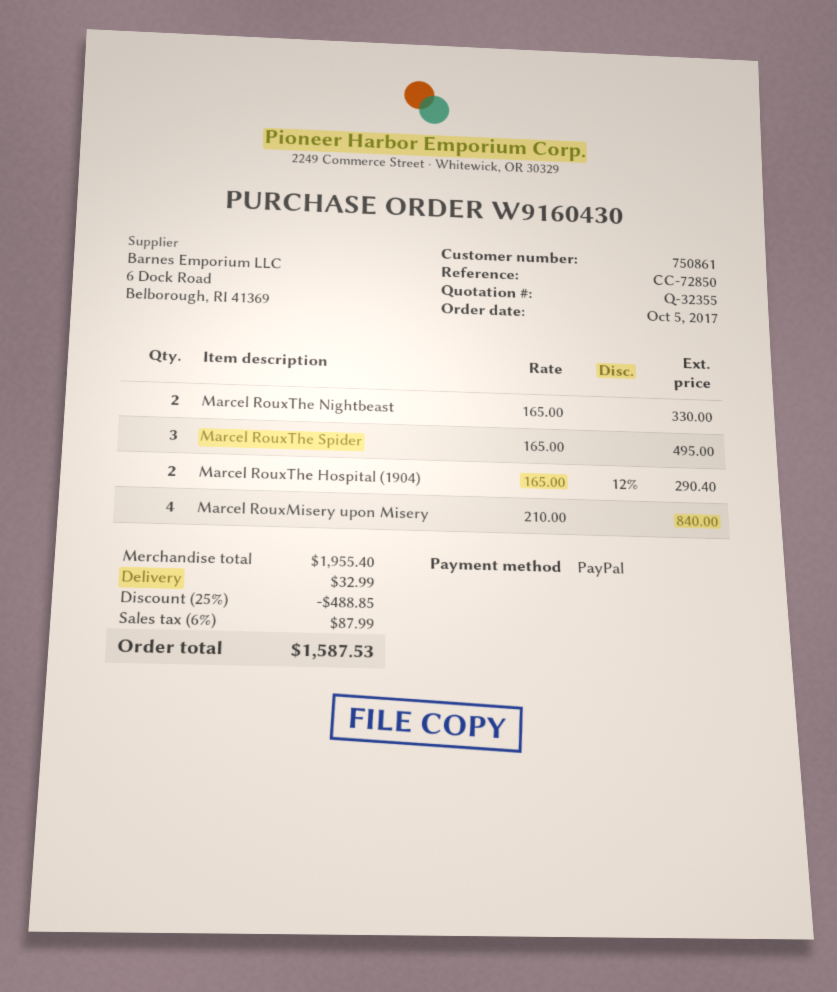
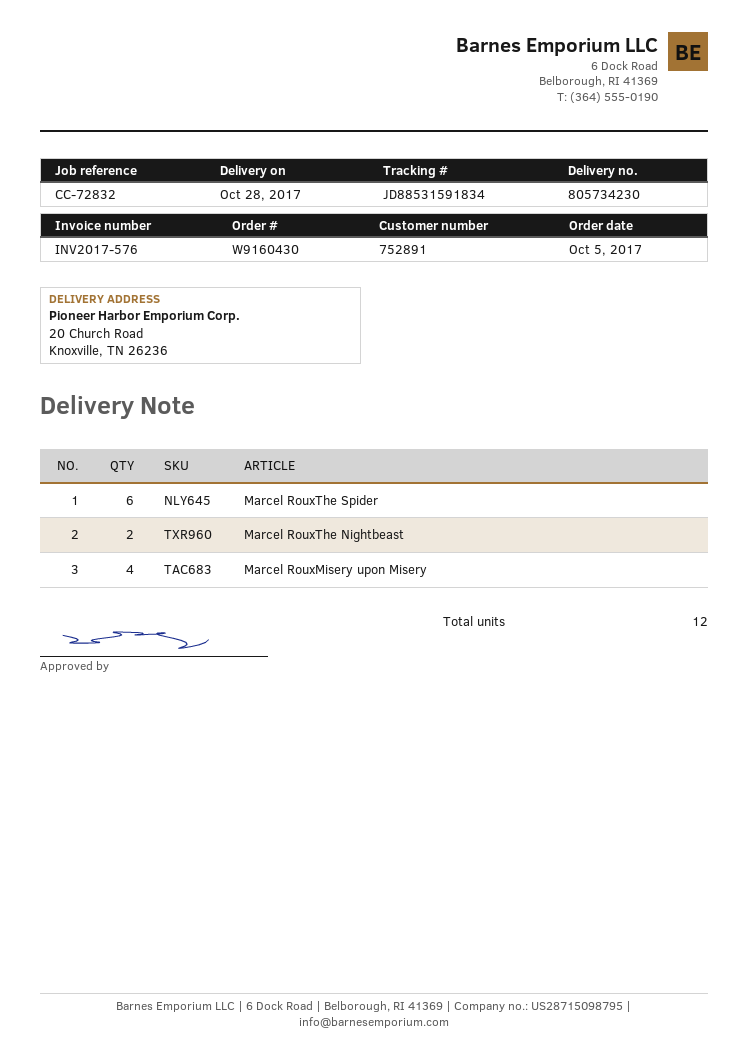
customer number: 750861 -> 752891
reference: CC-72850 -> CC-72832
Marcel RouxThe Spider: 3 -> 6
Marcel RouxThe Hospital (1904): 2 -> none

